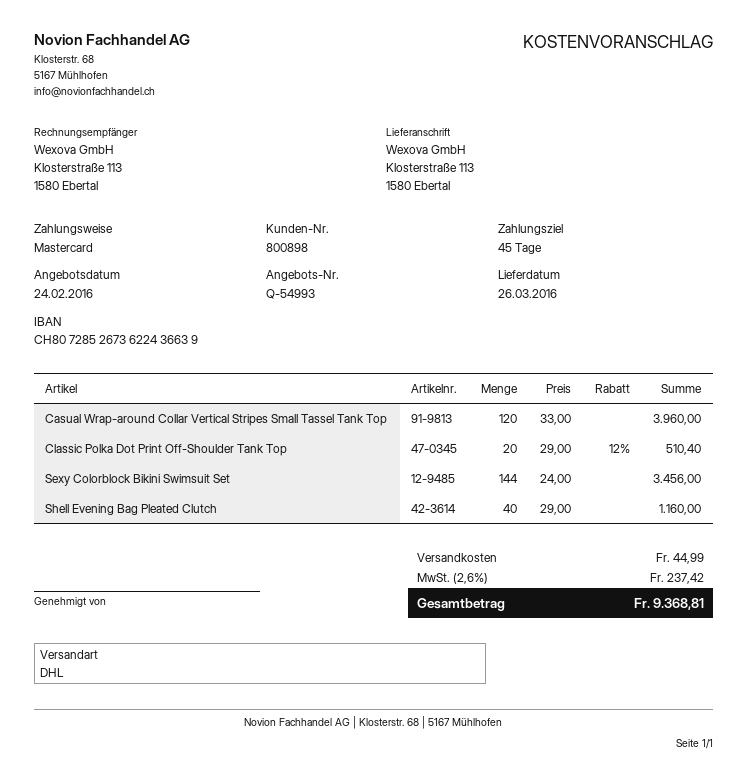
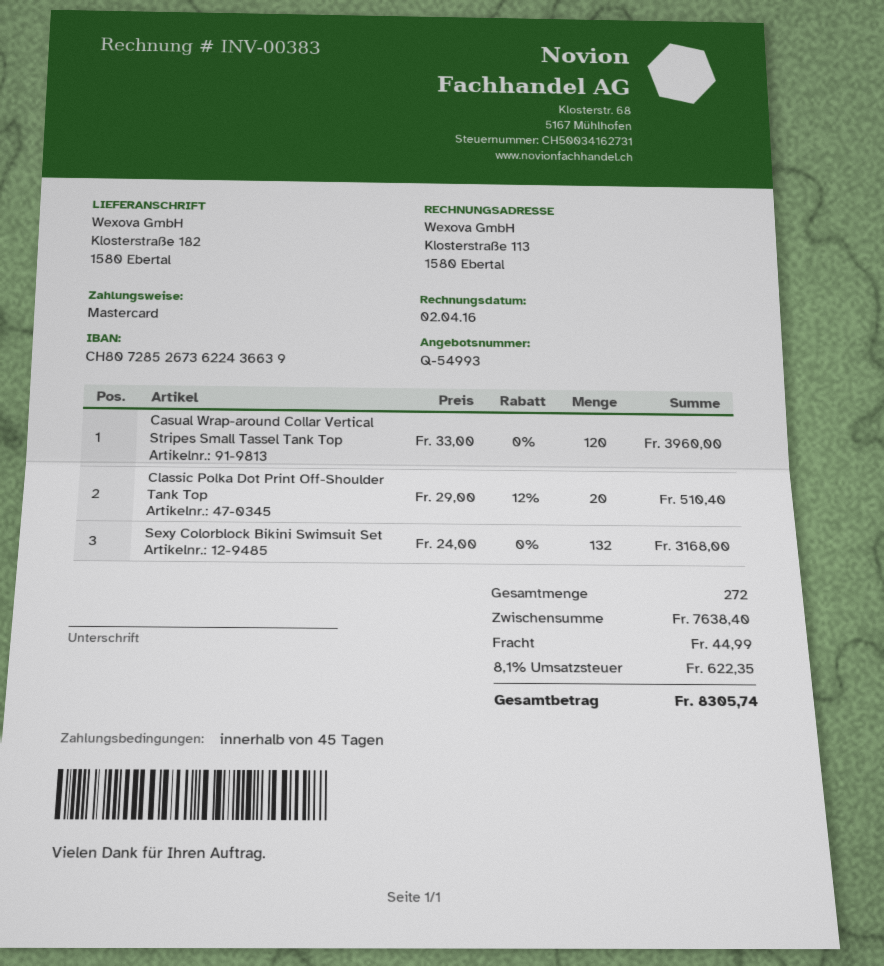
ship to: Klosterstraße 113, 1580 Ebertal -> Klosterstraße 182, 1580 Ebertal
Sexy Colorblock Bikini Swimsuit Set: 144 x 24.00 = 3456.00 -> 132 x 24.00 = 3168.00
Shell Evening Bag Pleated Clutch: 40 x 29.00 = 1160.00 -> none
tax: 2.6% = 237.42 -> 8.1% = 622.35
total: 9368.81 -> 8305.74

